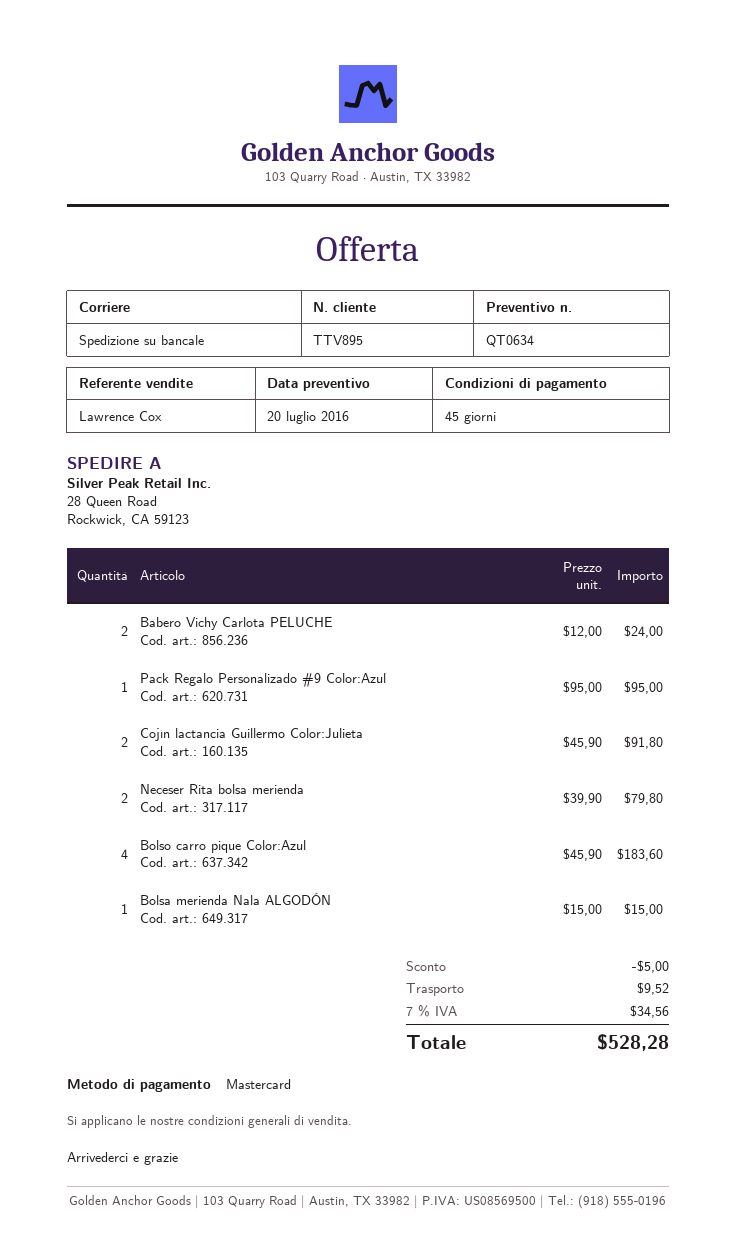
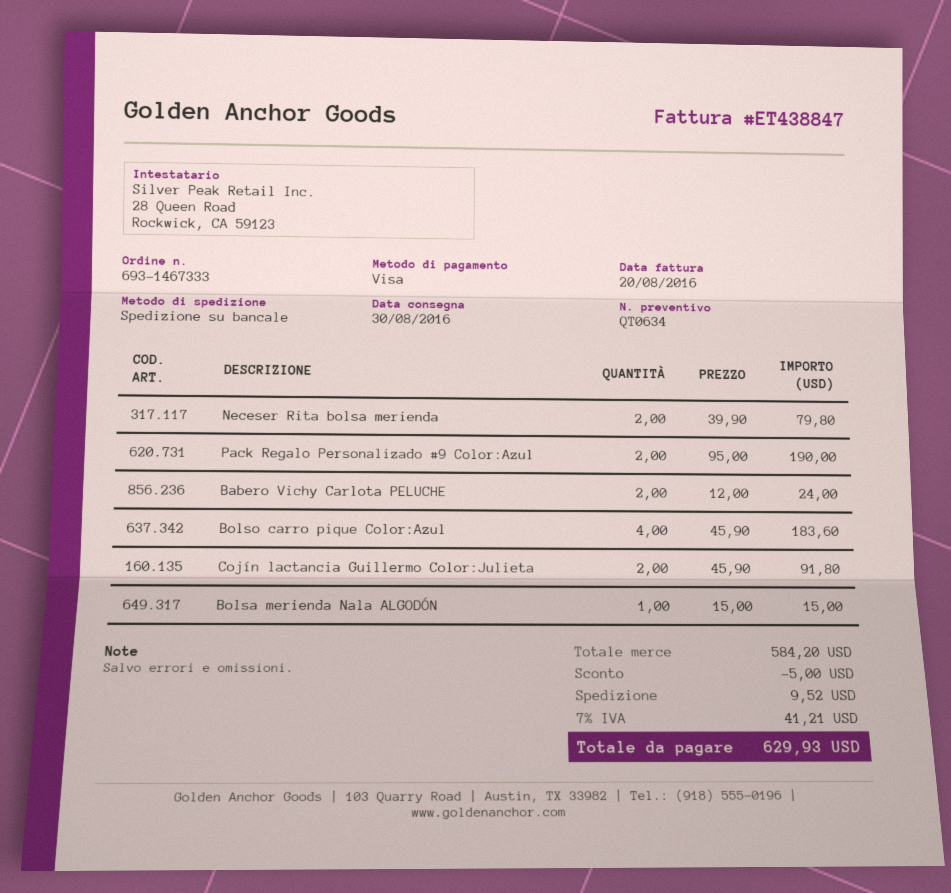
payment method: Mastercard -> Visa
Pack Regalo Personalizado #9 Color:Azul: 1 x 95.00 = 95.00 -> 2 x 95.00 = 190.00
tax: 7% = 34.56 -> 7% = 41.21
total: 528.28 -> 629.93

